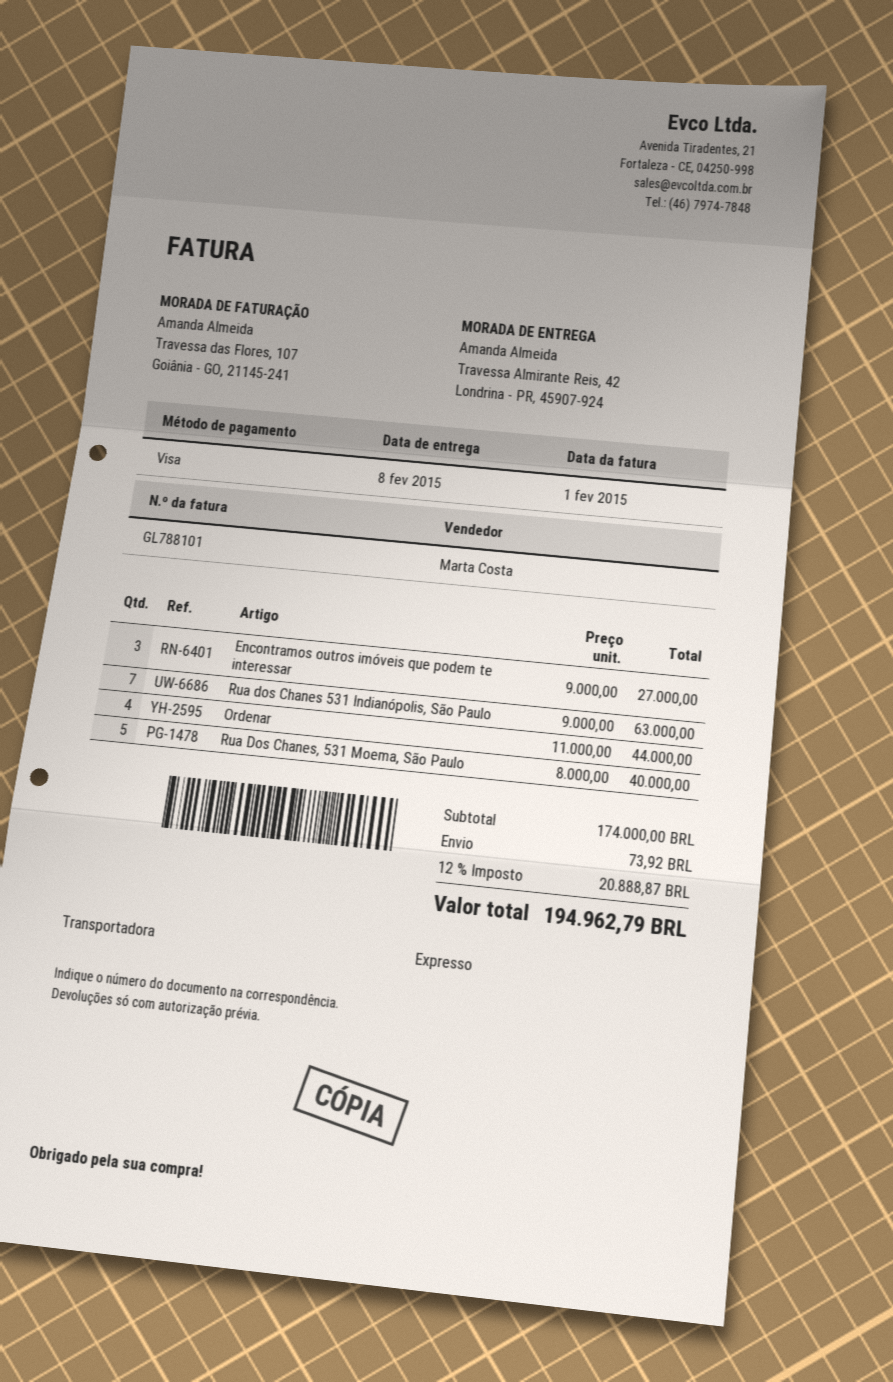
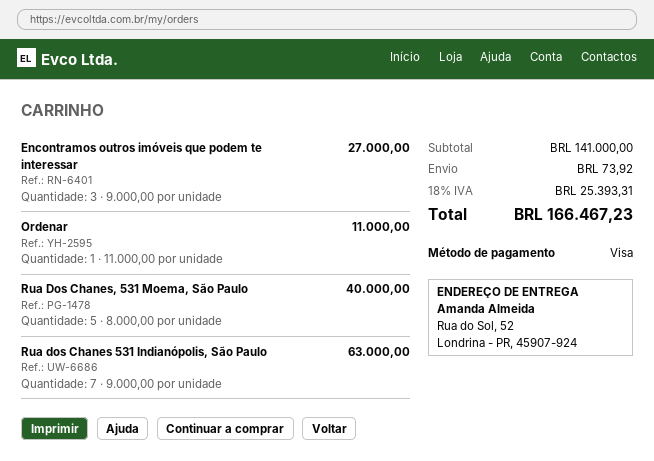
ship to: Travessa Almirante Reis, 42, Londrina - PR, 45907-924 -> Rua do Sol, 52, Londrina - PR, 45907-924
Ordenar: 4 x 11000.00 = 44000.00 -> 1 x 11000.00 = 11000.00
subtotal: 174000.00 -> 141000.00
tax: 12% = 20888.87 -> 18% = 25393.31
total: 194962.79 -> 166467.23

